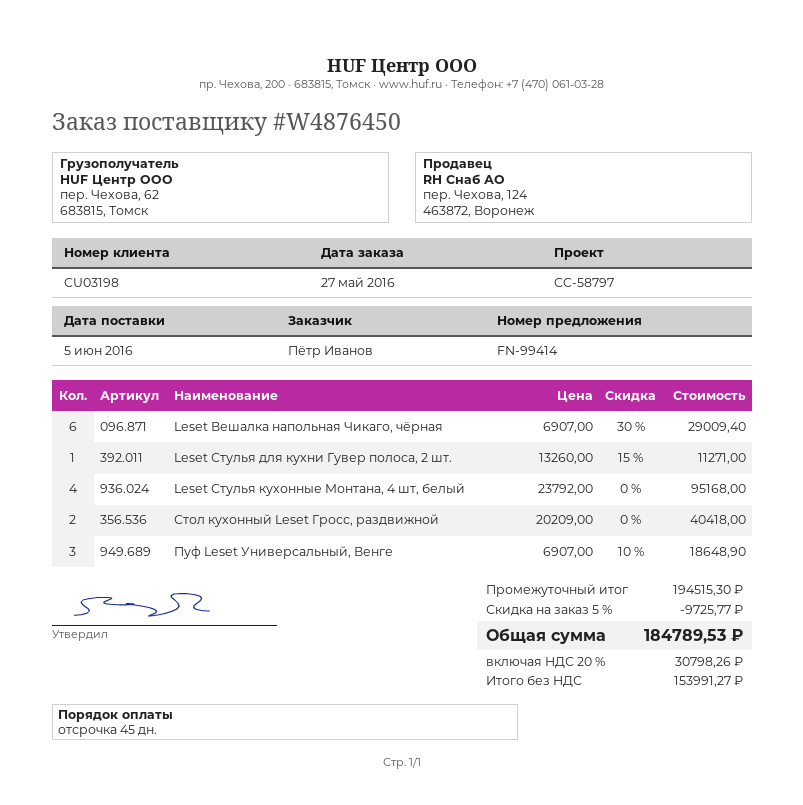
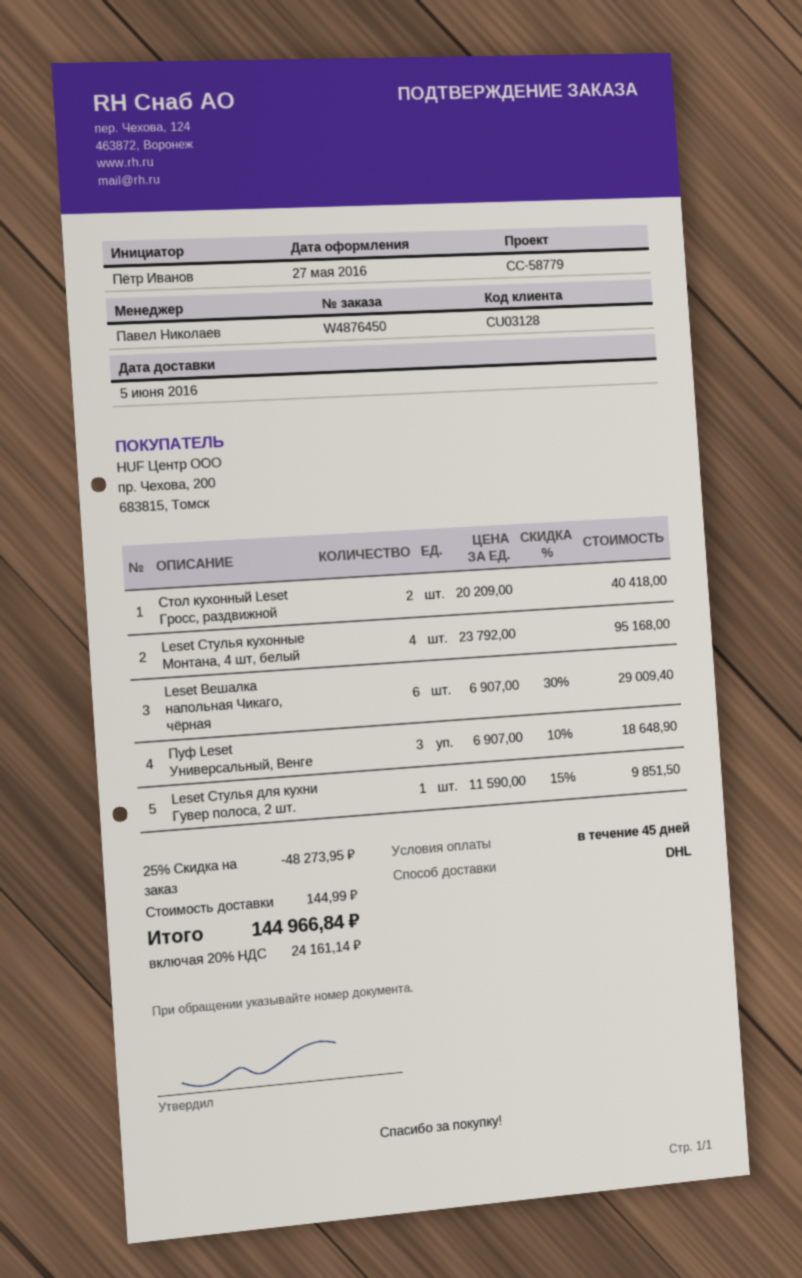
customer number: CU03198 -> CU03128
reference: CC-58797 -> CC-58779
Leset Стулья для кухни Гувер полоса, 2 шт.: 1 x 13260.00 - 15% = 11271.00 -> 1 x 11590.00 - 15% = 9851.50
discount: 5% = 9725.77 -> 25% = 48273.95
shipping: none -> 144.99
tax: 20% = 30798.26 -> 20% = 24161.14
total: 184789.53 -> 144966.84

